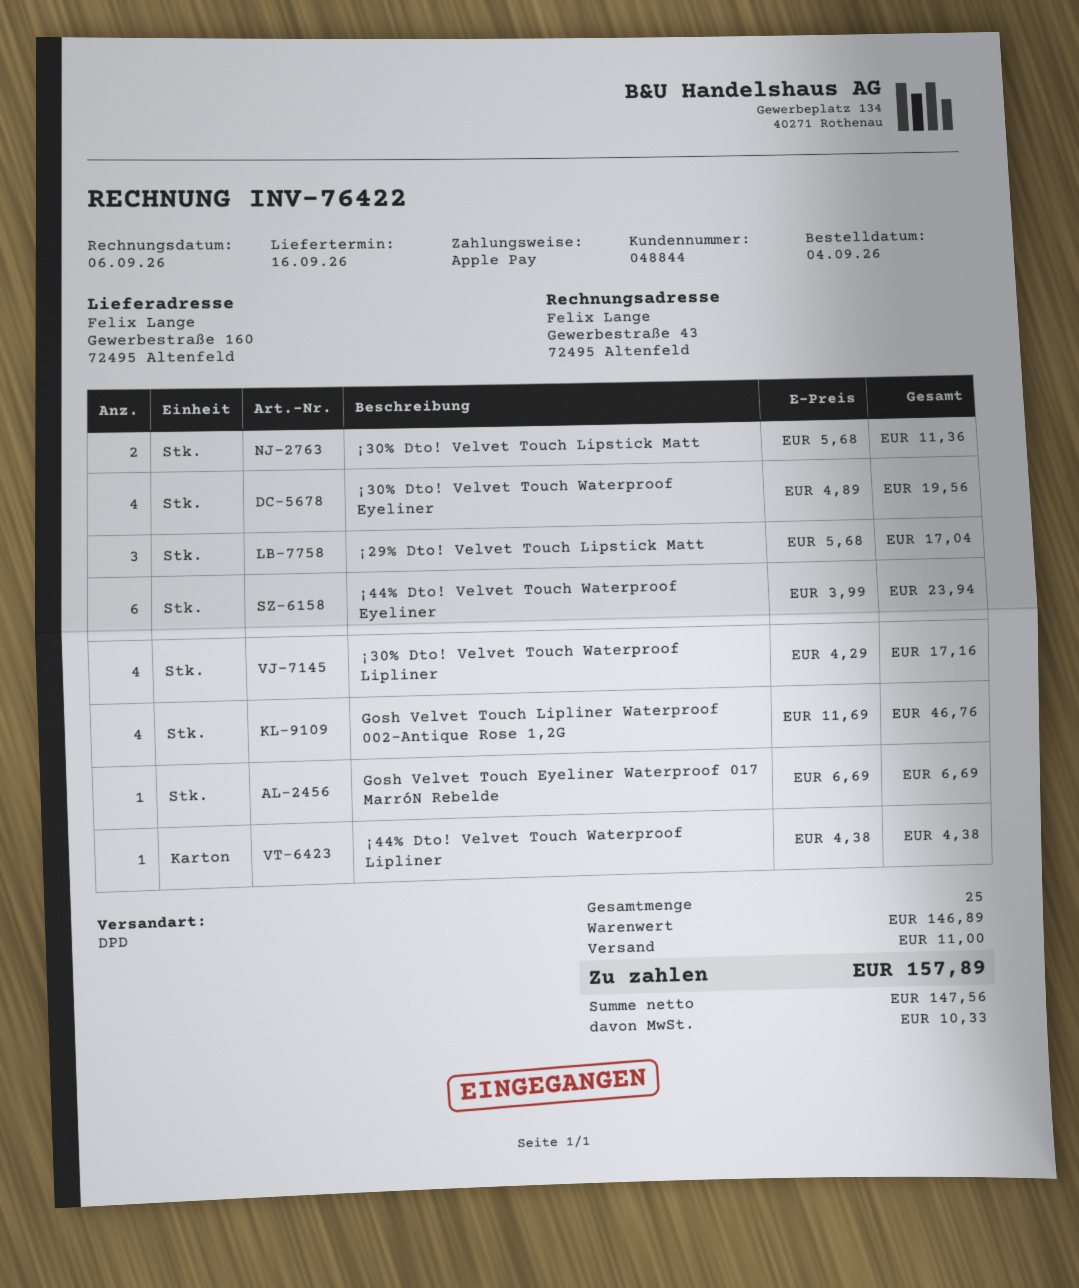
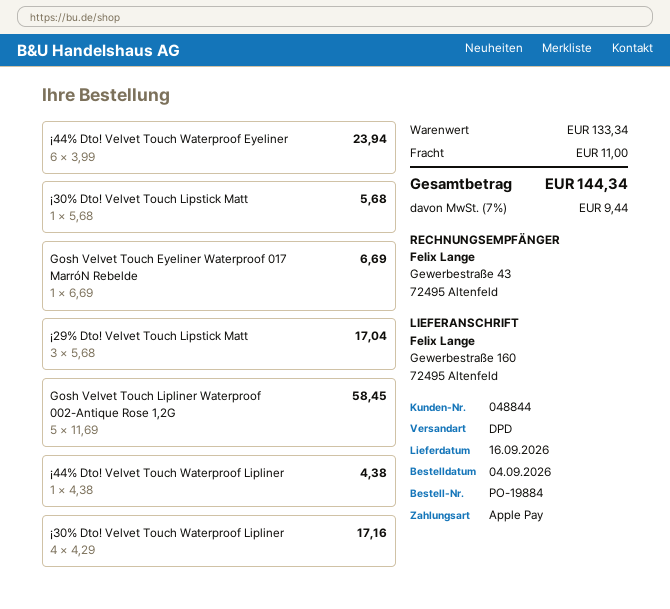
¡30% Dto! Velvet Touch Lipstick Matt: 2 x 5.68 = 11.36 -> 1 x 5.68 = 5.68
¡30% Dto! Velvet Touch Waterproof Eyeliner: 4 x 4.89 = 19.56 -> none
Gosh Velvet Touch Lipliner Waterproof 002-Antique Rose 1,2G: 4 x 11.69 = 46.76 -> 5 x 11.69 = 58.45
subtotal: 146.89 -> 133.34
tax: 10.33 -> 9.44
total: 157.89 -> 144.34

